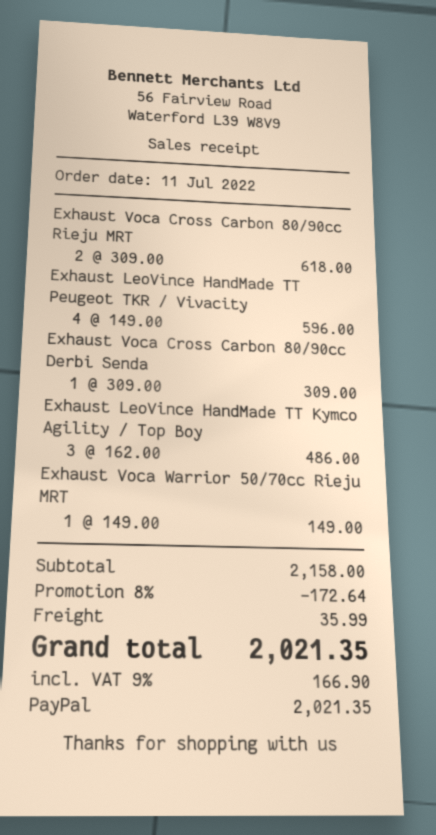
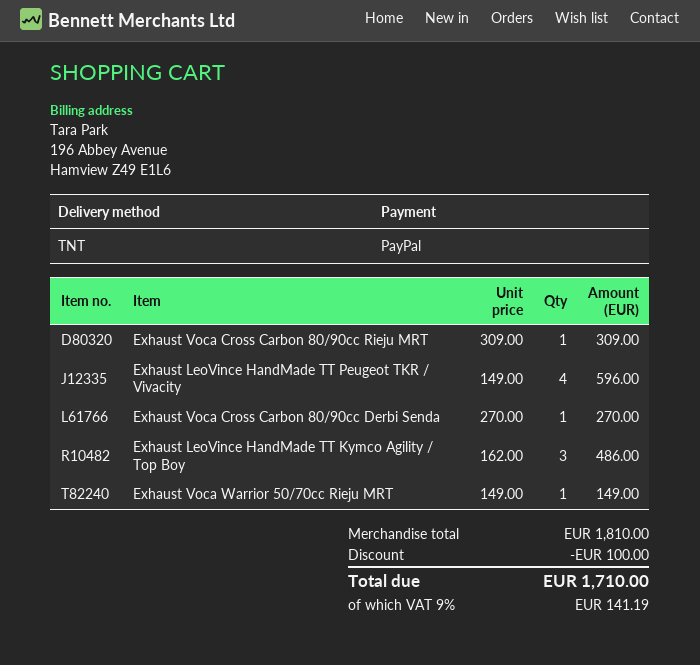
Exhaust Voca Cross Carbon 80/90cc Rieju MRT: 2 x 309.00 = 618.00 -> 1 x 309.00 = 309.00
Exhaust Voca Cross Carbon 80/90cc Derbi Senda: 1 x 309.00 = 309.00 -> 1 x 270.00 = 270.00
subtotal: 2158.00 -> 1810.00
discount: 172.64 -> 100.00
shipping: 35.99 -> none
tax: 9% = 166.90 -> 9% = 141.19
total: 2021.35 -> 1710.00

